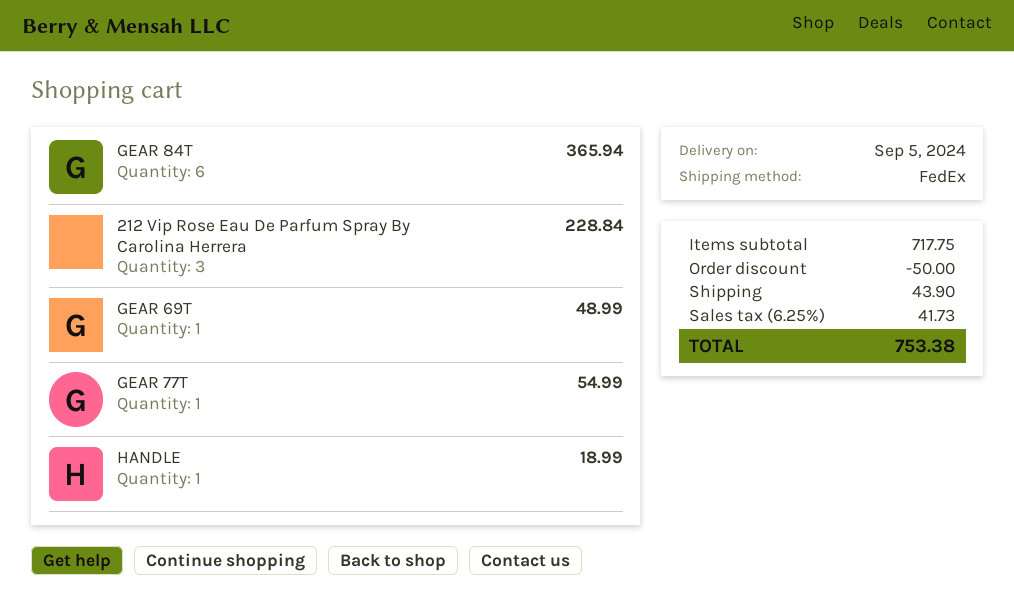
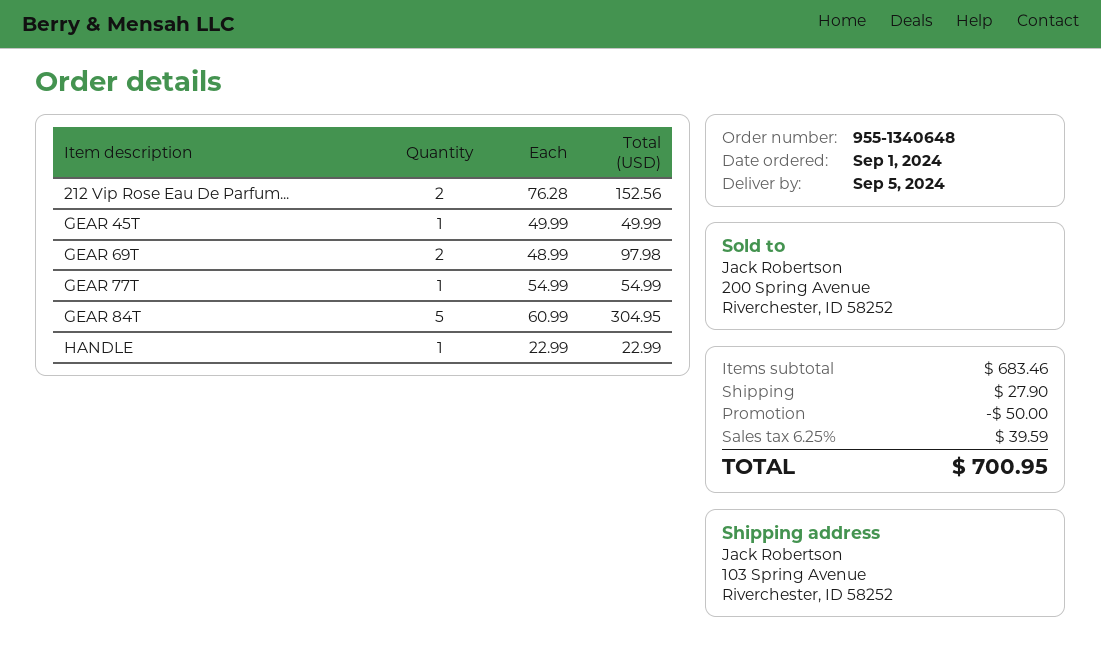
GEAR 84T: 6 for 365.94 -> 5 for 304.95
212 Vip Rose Eau De Parfum Spray By Carolina Herrera: 3 for 228.84 -> 2 for 152.56
GEAR 69T: 1 for 48.99 -> 2 for 97.98
HANDLE: 1 for 18.99 -> 1 for 22.99
GEAR 45T: none -> 1 for 49.99
subtotal: 717.75 -> 683.46
shipping: 43.90 -> 27.90
tax: 6.25% = 41.73 -> 6.25% = 39.59
total: 753.38 -> 700.95

